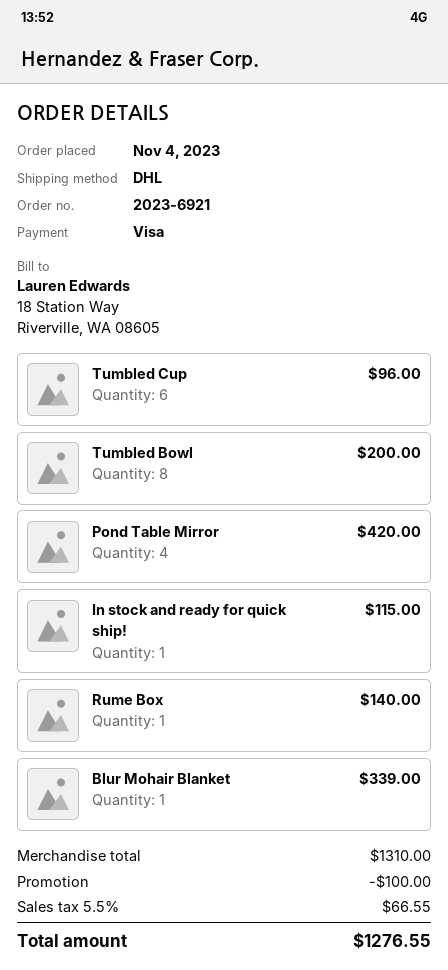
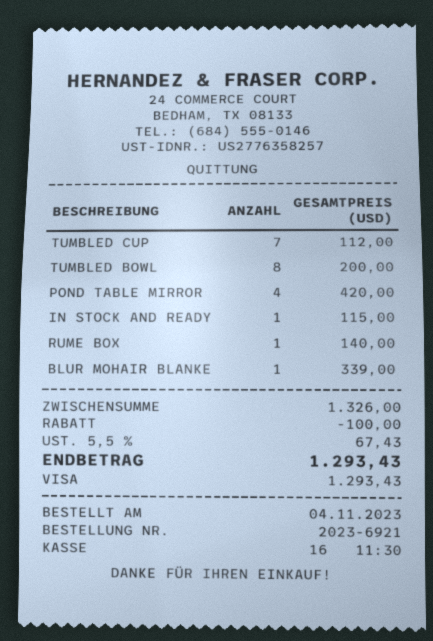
Tumbled Cup: 6 for 96.00 -> 7 for 112.00
subtotal: 1310.00 -> 1326.00
tax: 5.5% = 66.55 -> 5.5% = 67.43
total: 1276.55 -> 1293.43

